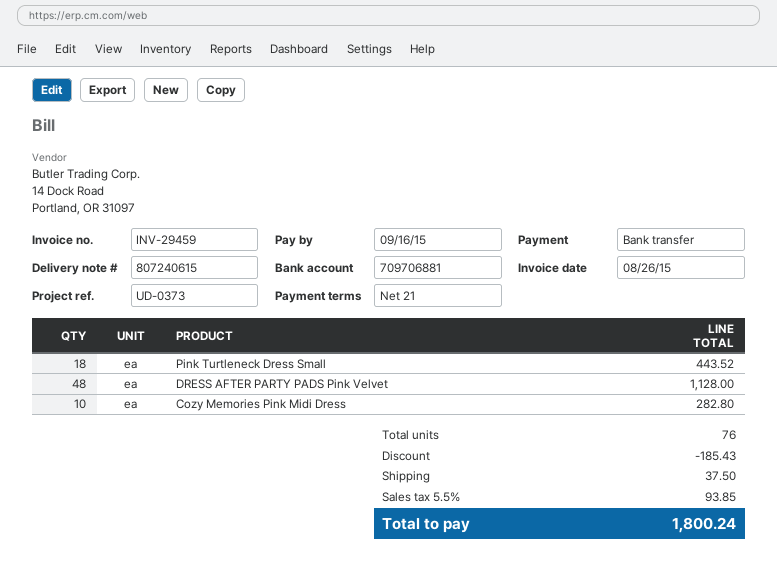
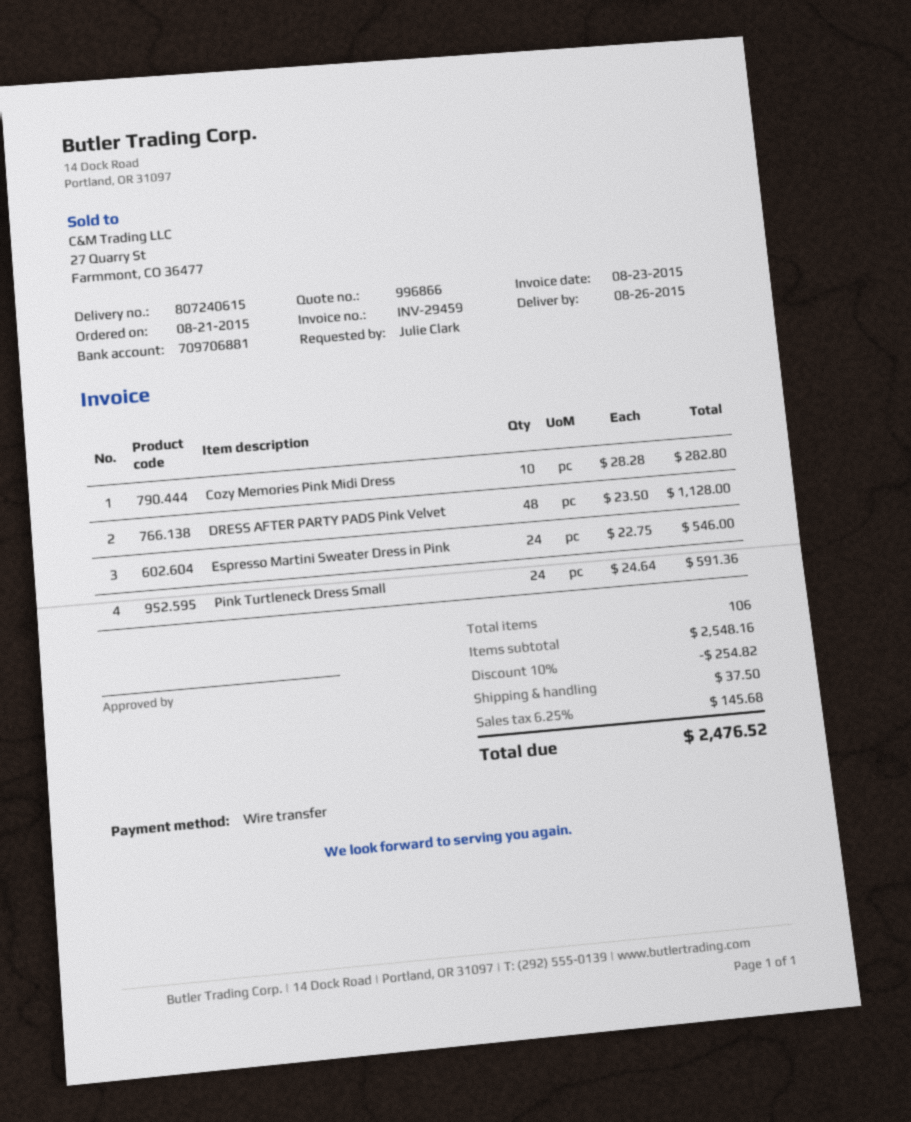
invoice date: 2015-08-26 -> 2015-08-23
Pink Turtleneck Dress Small: 18 for 443.52 -> 24 for 591.36
Espresso Martini Sweater Dress in Pink: none -> 24 for 546.00
total quantity: 76 -> 106
discount: 185.43 -> 254.82
tax: 5.5% = 93.85 -> 6.25% = 145.68
total: 1800.24 -> 2476.52

